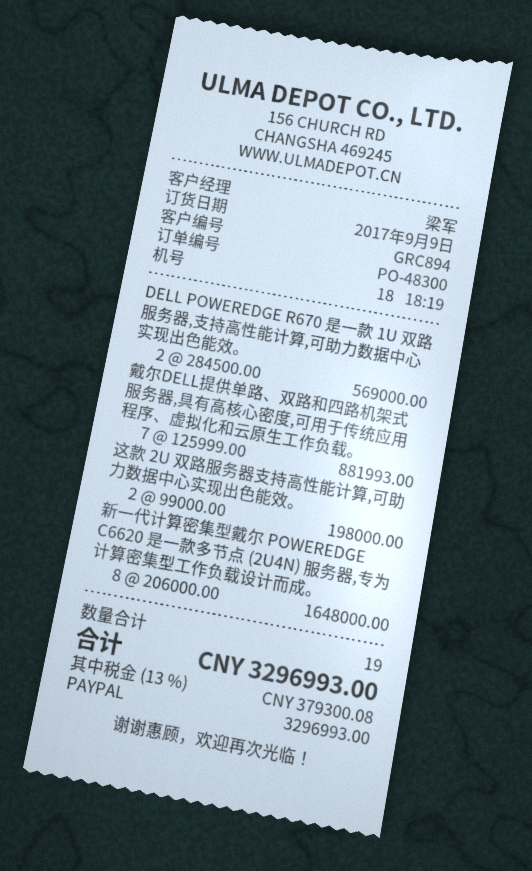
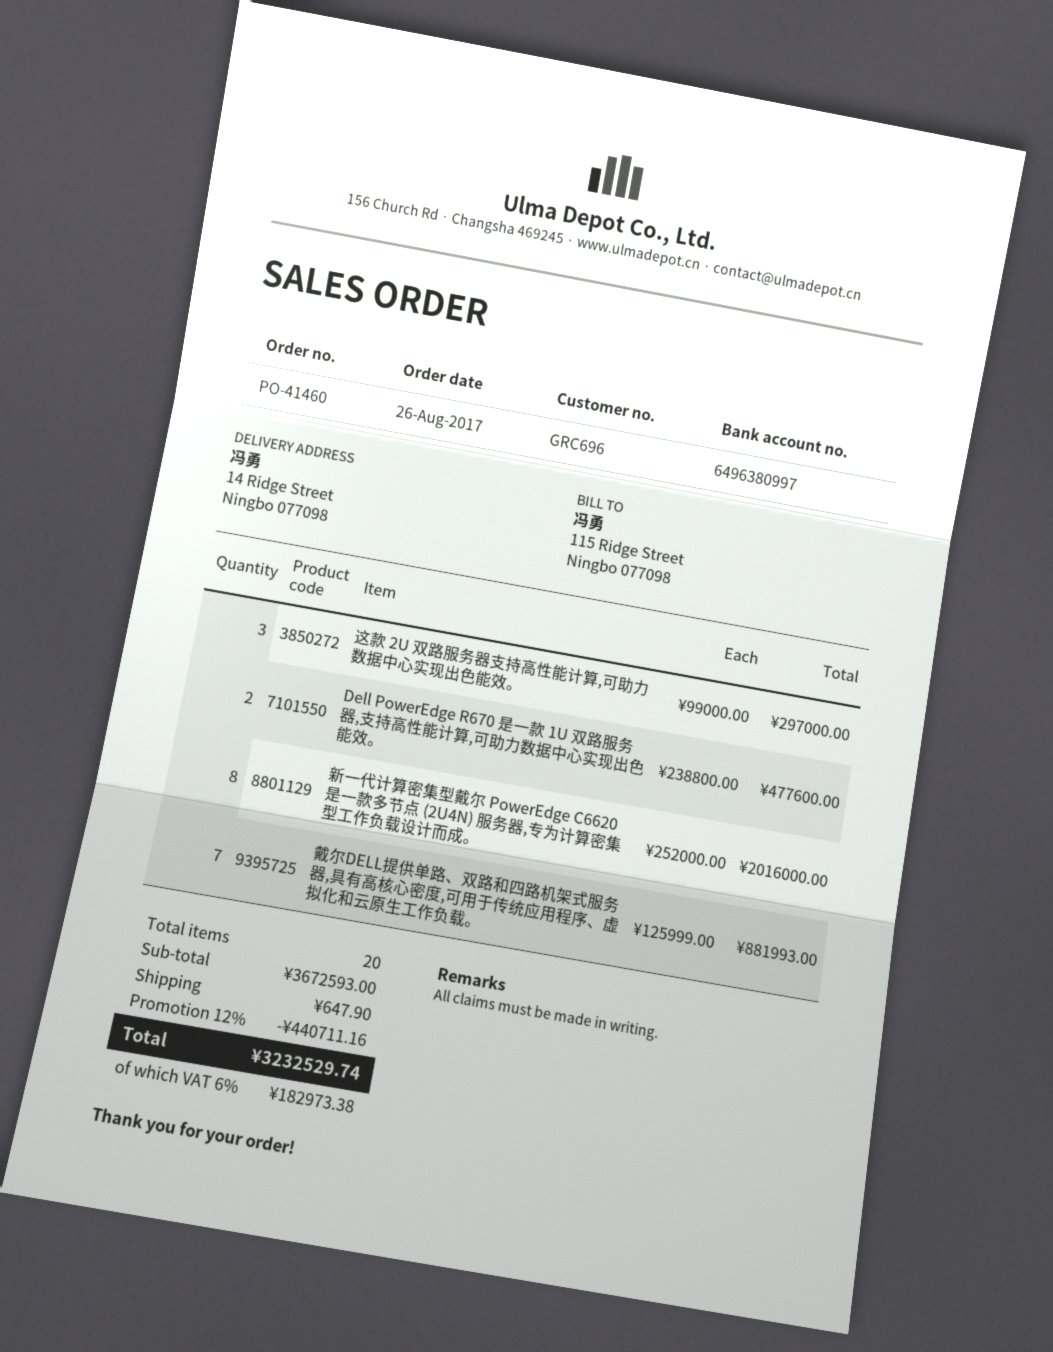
order number: PO-48300 -> PO-41460
order date: 2017-09-09 -> 2017-08-26
customer number: GRC894 -> GRC696
DELL POWEREDGE R670 是一款 1U 双路服务器,支持高性能计算,可助力数据中心实现出色能效。: 2 x 284500.00 = 569000.00 -> 2 x 238800.00 = 477600.00
这款 2U 双路服务器支持高性能计算,可助力数据中心实现出色能效。: 2 x 99000.00 = 198000.00 -> 3 x 99000.00 = 297000.00
新一代计算密集型戴尔 POWEREDGE C6620 是一款多节点 (2U4N) 服务器,专为计算密集型工作负载设计而成。: 8 x 206000.00 = 1648000.00 -> 8 x 252000.00 = 2016000.00
total quantity: 19 -> 20
discount: none -> 12% = 440711.16
shipping: none -> 647.90
tax: 13% = 379300.08 -> 6% = 182973.38
total: 3296993.00 -> 3232529.74

